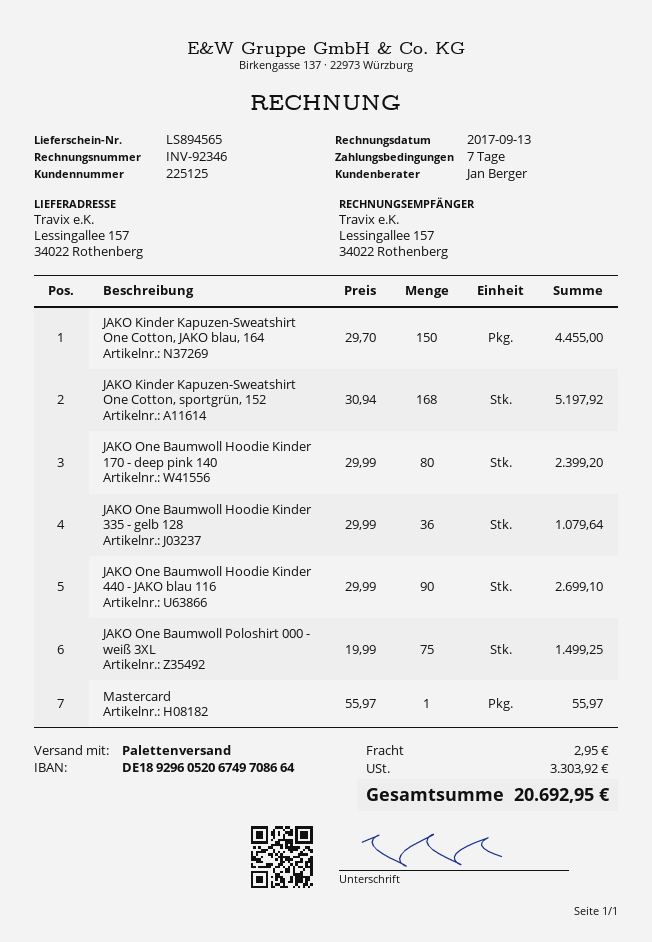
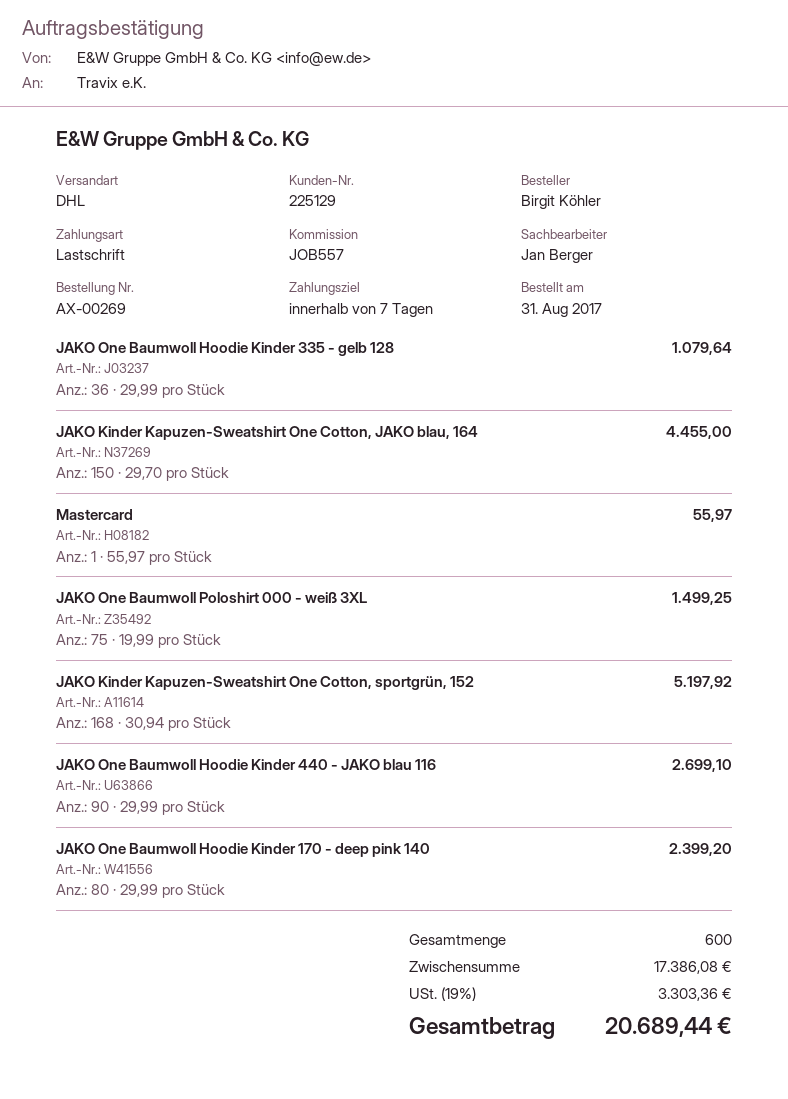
customer number: 225125 -> 225129
shipping method: pallet freight -> DHL
shipping: 2.95 -> none
tax: 3303.92 -> 3303.36
total: 20692.95 -> 20689.44

